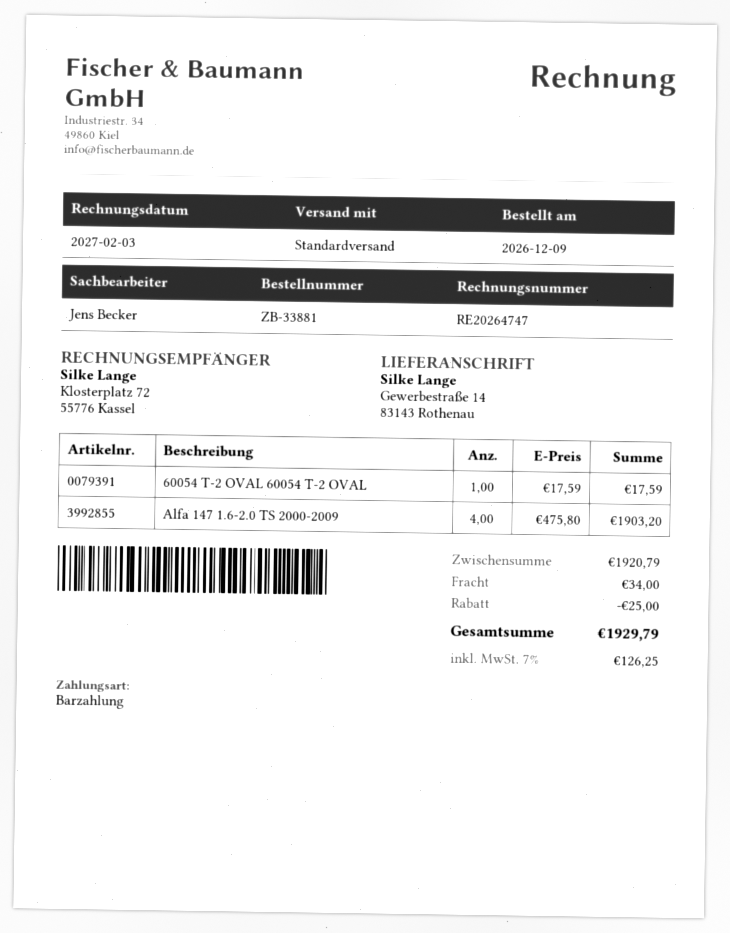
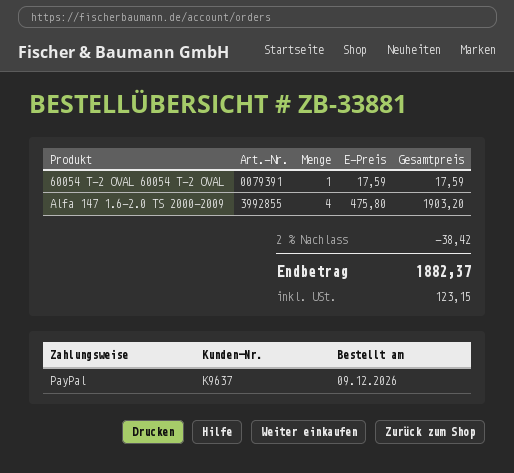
payment method: cash -> PayPal
discount: 25.00 -> 38.42
shipping: 34.00 -> none
tax: 126.25 -> 123.15
total: 1929.79 -> 1882.37

